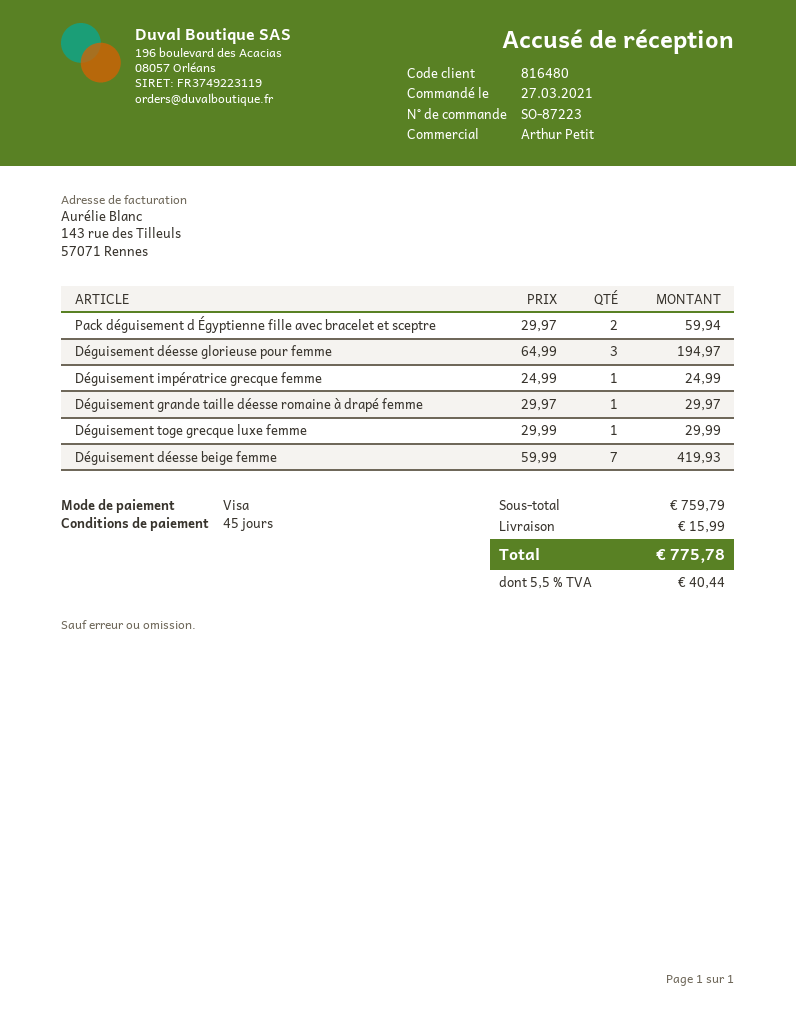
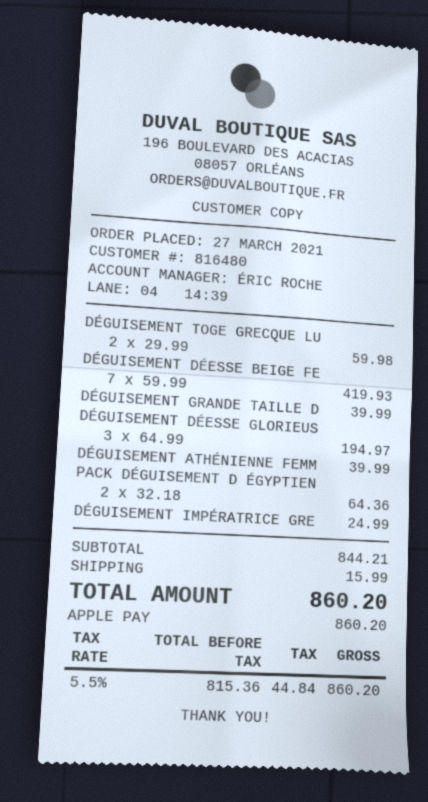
sales rep: Arthur Petit -> ÉRIC ROCHE
payment method: Visa -> Apple Pay
Pack déguisement d Égyptienne fille avec bracelet et sceptre: 2 x 29.97 = 59.94 -> 2 x 32.18 = 64.36
Déguisement grande taille déesse romaine à drapé femme: 1 x 29.97 = 29.97 -> 1 x 39.99 = 39.99
Déguisement toge grecque luxe femme: 1 x 29.99 = 29.99 -> 2 x 29.99 = 59.98
DÉGUISEMENT ATHÉNIENNE FEMM: none -> 1 x 39.99 = 39.99
subtotal: 759.79 -> 844.21
tax: 5.5% = 40.44 -> 5.5% = 44.84
total: 775.78 -> 860.20

